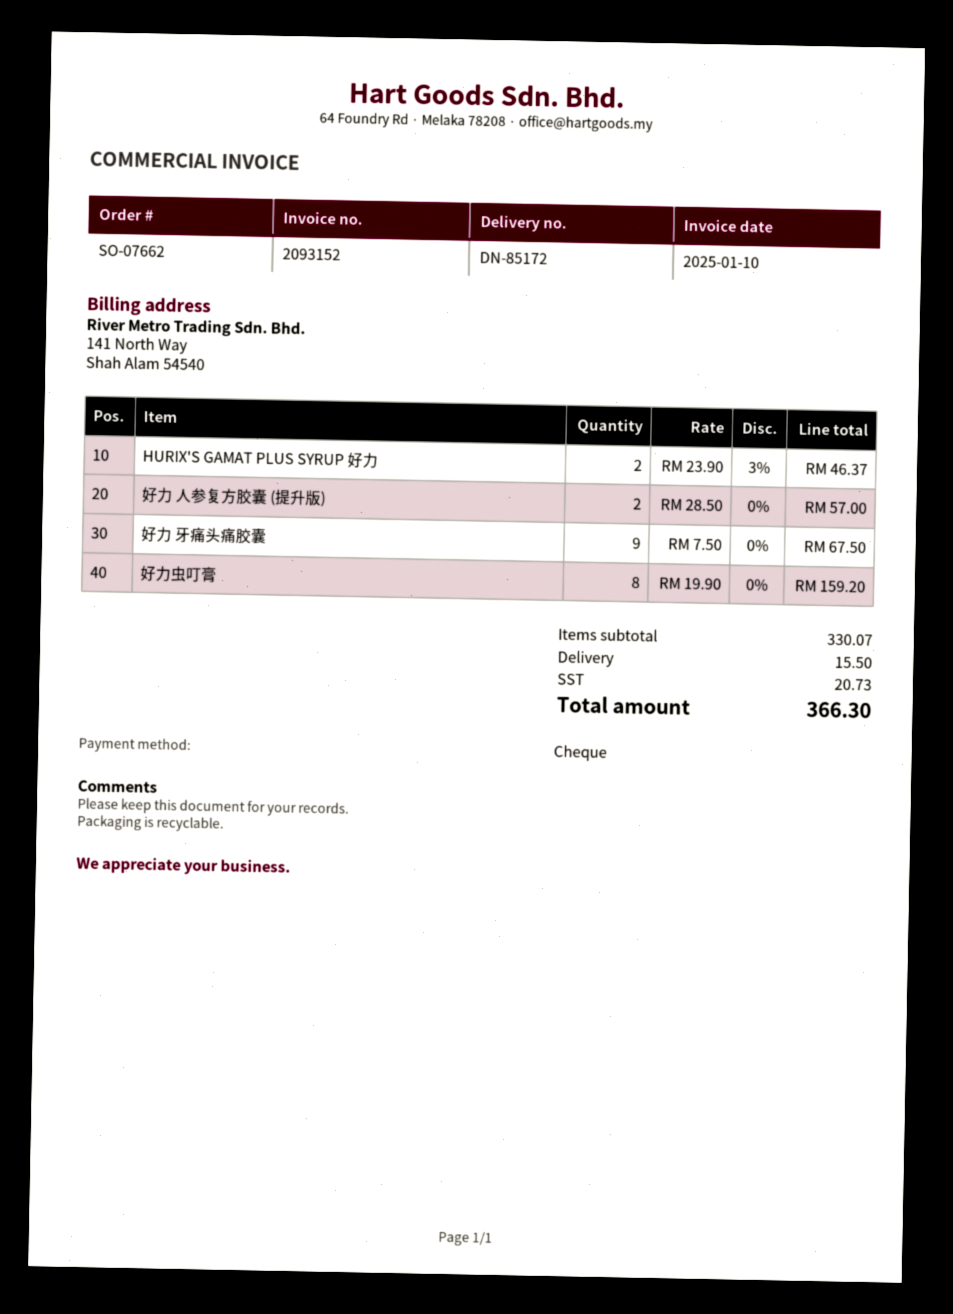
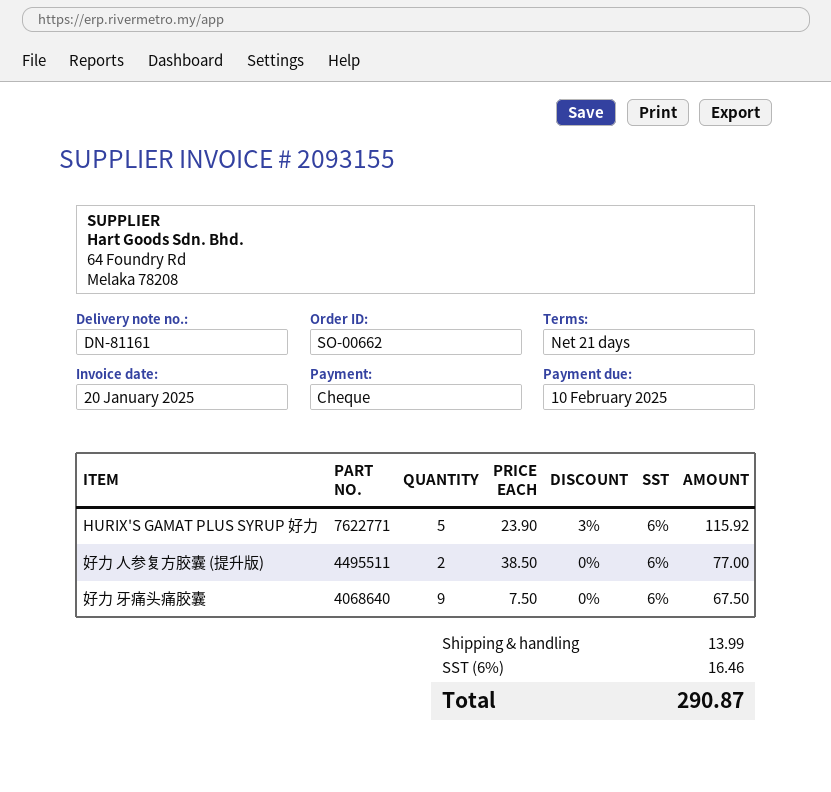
order number: SO-07662 -> SO-00662
delivery note number: DN-85172 -> DN-81161
invoice number: 2093152 -> 2093155
invoice date: 2025-01-10 -> 2025-01-20
HURIX'S GAMAT PLUS SYRUP 好力: 2 x 23.90 - 3% = 46.37 -> 5 x 23.90 - 3% = 115.92
好力 人参复方胶囊 (提升版): 2 x 28.50 = 57.00 -> 2 x 38.50 = 77.00
好力虫叮膏: 8 x 19.90 = 159.20 -> none
shipping: 15.50 -> 13.99
tax: 20.73 -> 16.46
total: 366.30 -> 290.87

